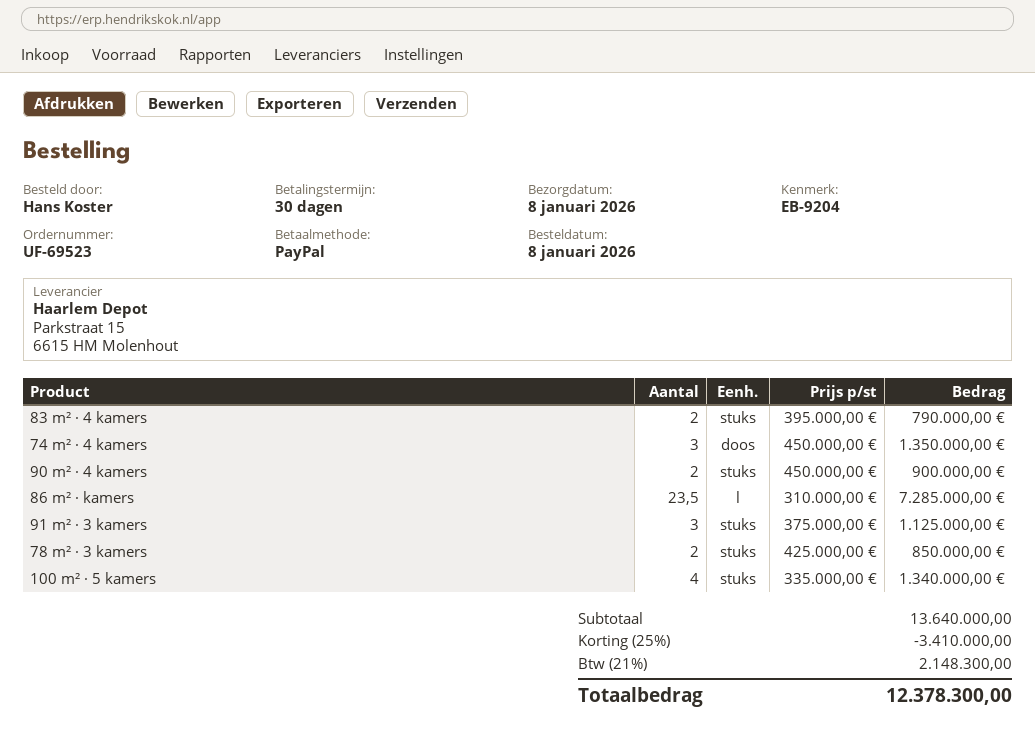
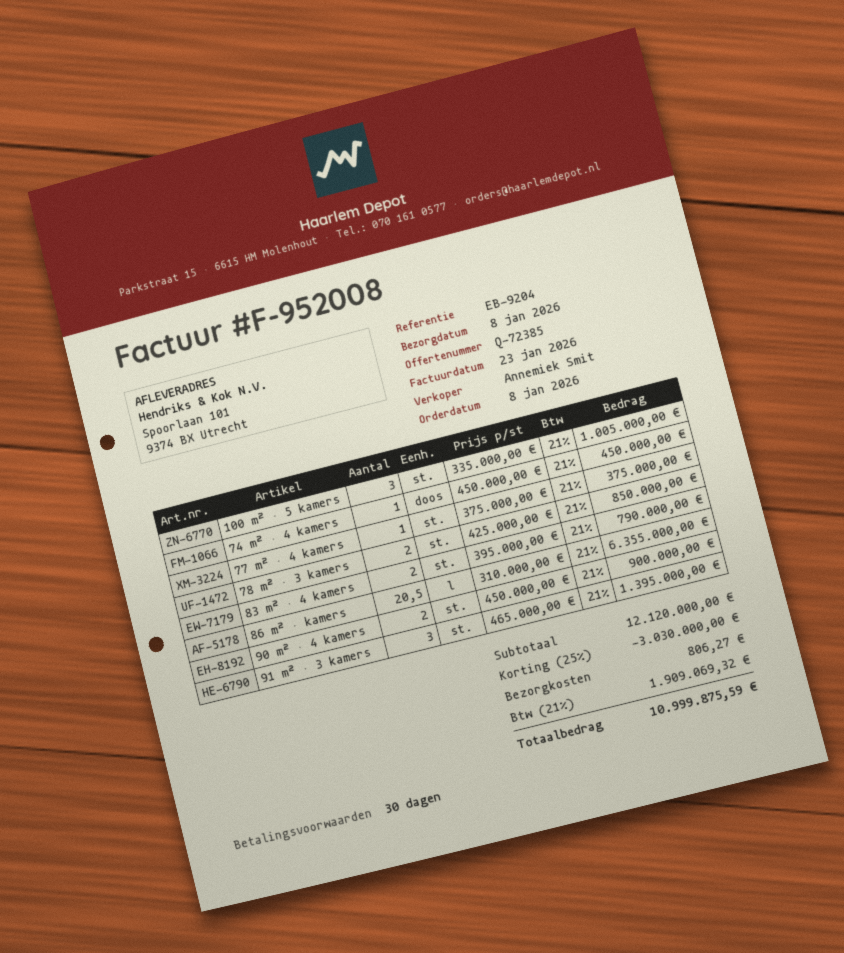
74 m² · 4 kamers: 3 x 450000.00 = 1350000.00 -> 1 x 450000.00 = 450000.00
86 m² · kamers: 23.5 x 310000.00 = 7285000.00 -> 20.5 x 310000.00 = 6355000.00
91 m² · 3 kamers: 3 x 375000.00 = 1125000.00 -> 3 x 465000.00 = 1395000.00
100 m² · 5 kamers: 4 x 335000.00 = 1340000.00 -> 3 x 335000.00 = 1005000.00
77 m² · 4 kamers: none -> 1 x 375000.00 = 375000.00
subtotal: 13640000.00 -> 12120000.00
discount: 25% = 3410000.00 -> 25% = 3030000.00
shipping: none -> 806.27
tax: 21% = 2148300.00 -> 21% = 1909069.32
total: 12378300.00 -> 10999875.59

